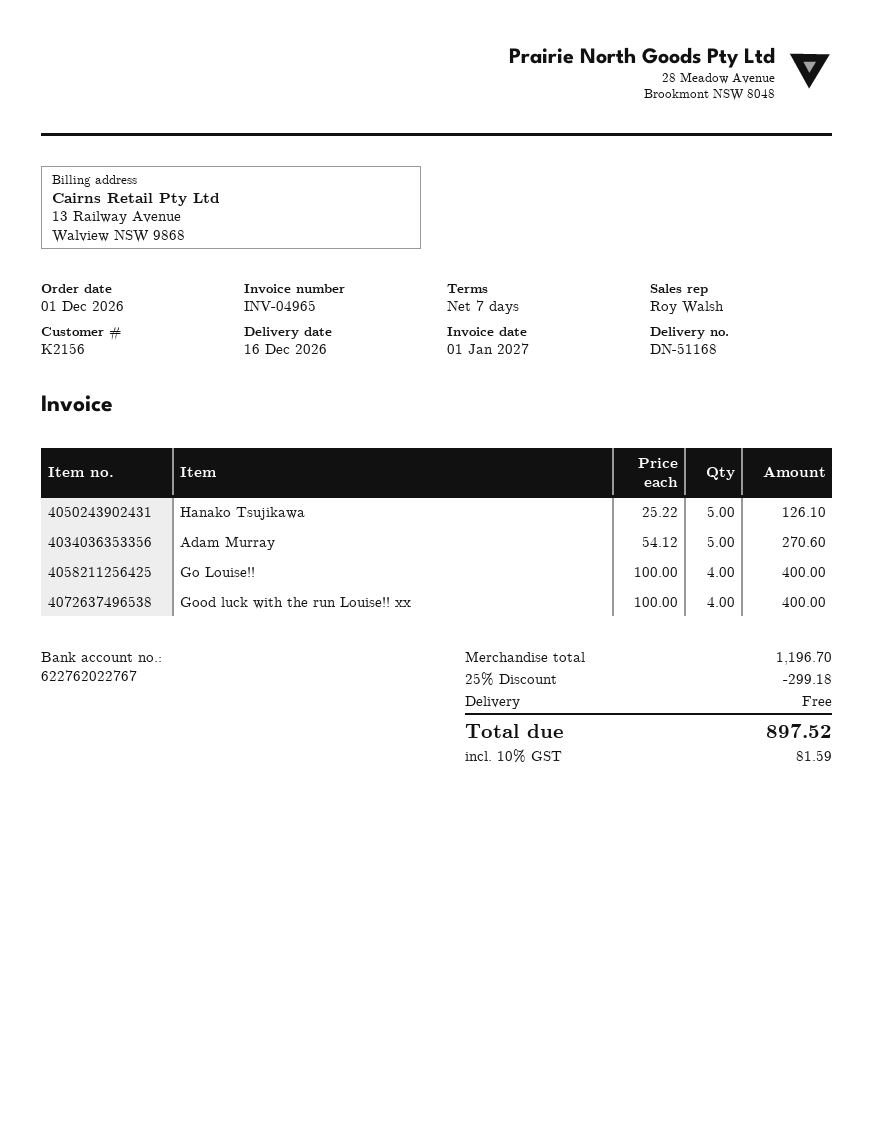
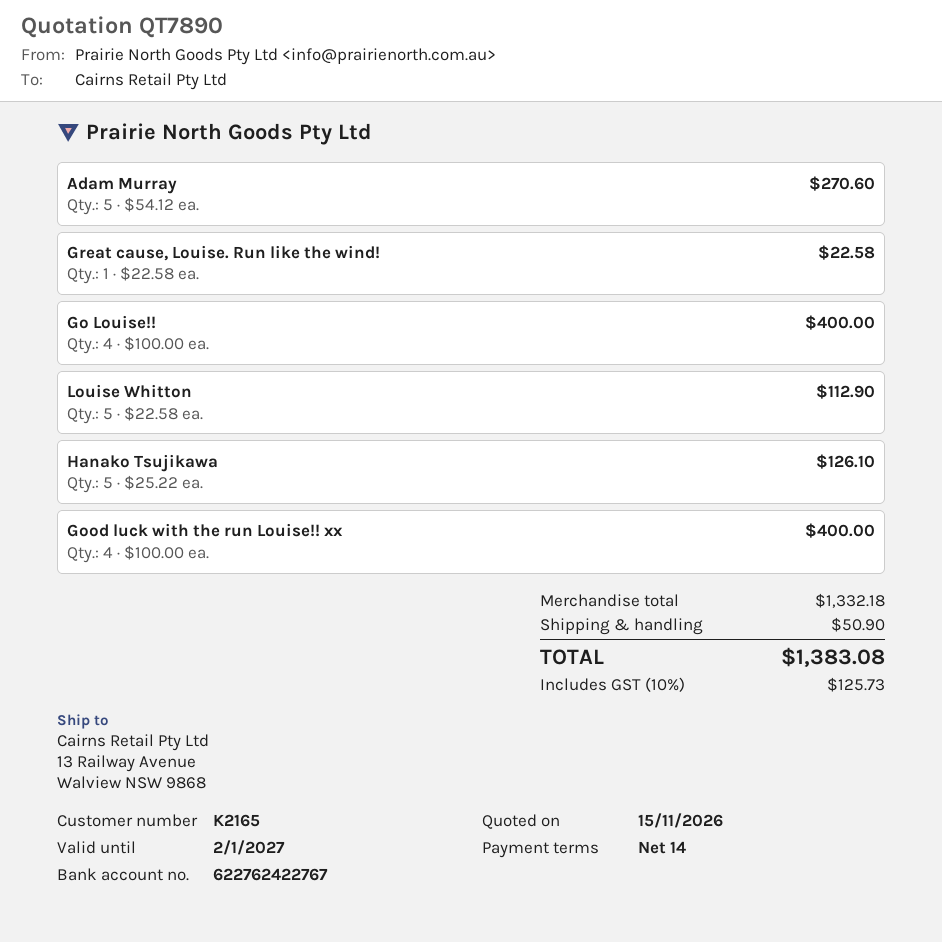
payment terms: 7 days -> 14 days
customer number: K2156 -> K2165
bank account: 622762022767 -> 622762422767
Great cause, Louise. Run like the wind!: none -> 1 x 22.58 = 22.58
Louise Whitton: none -> 5 x 22.58 = 112.90
subtotal: 1196.70 -> 1332.18
discount: 25% = 299.18 -> none
shipping: 0.00 -> 50.90
tax: 10% = 81.59 -> 10% = 125.73
total: 897.52 -> 1383.08

